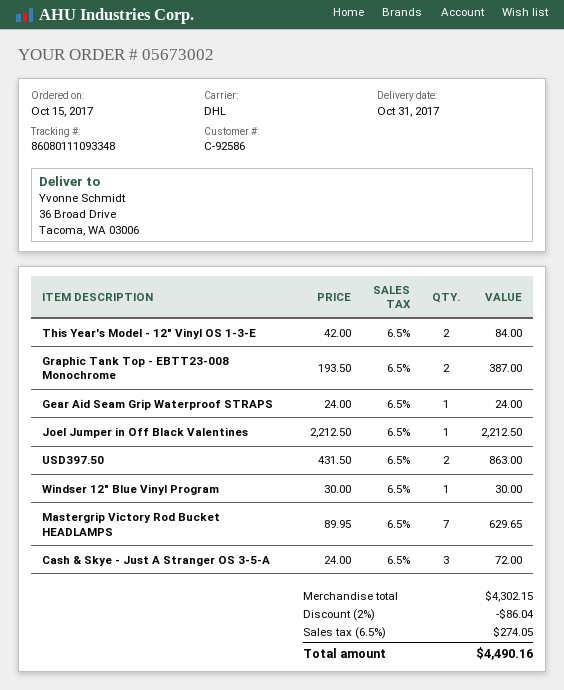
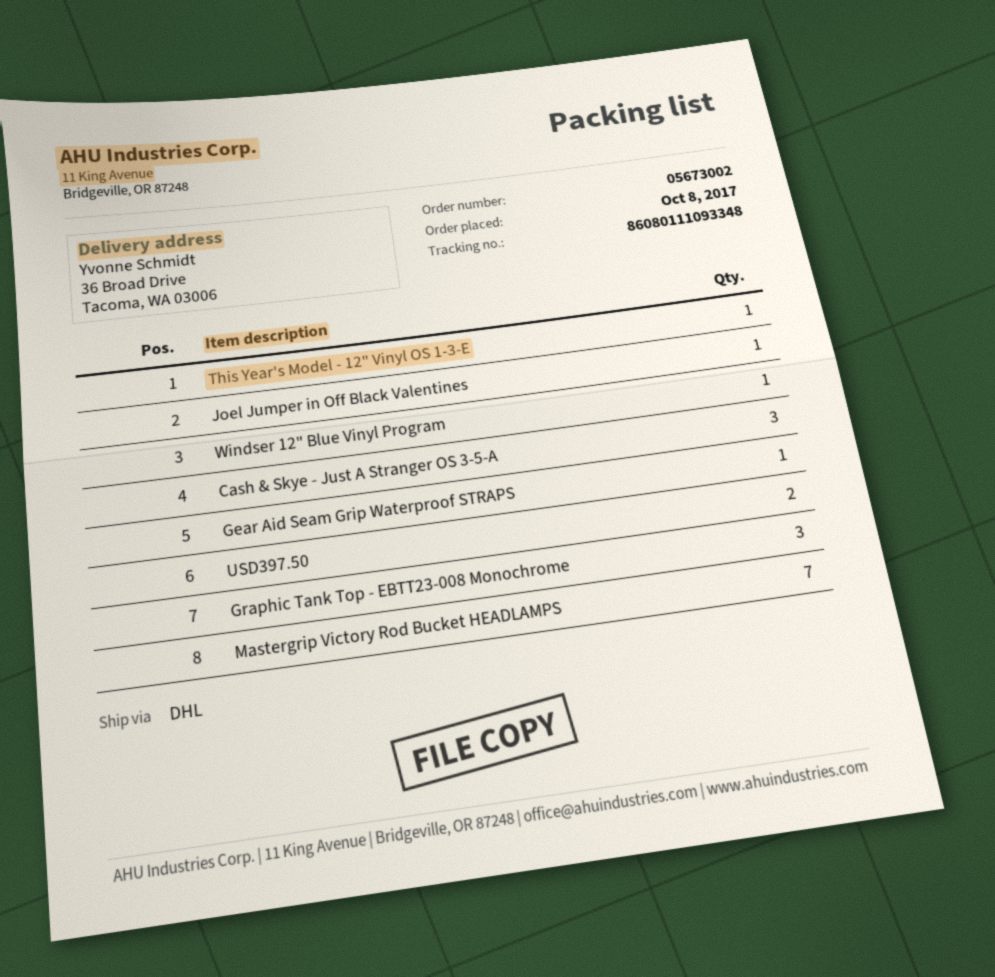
order date: 2017-10-15 -> 2017-10-08
This Year's Model - 12" Vinyl OS 1-3-E: 2 -> 1
Graphic Tank Top - EBTT23-008 Monochrome: 2 -> 3

